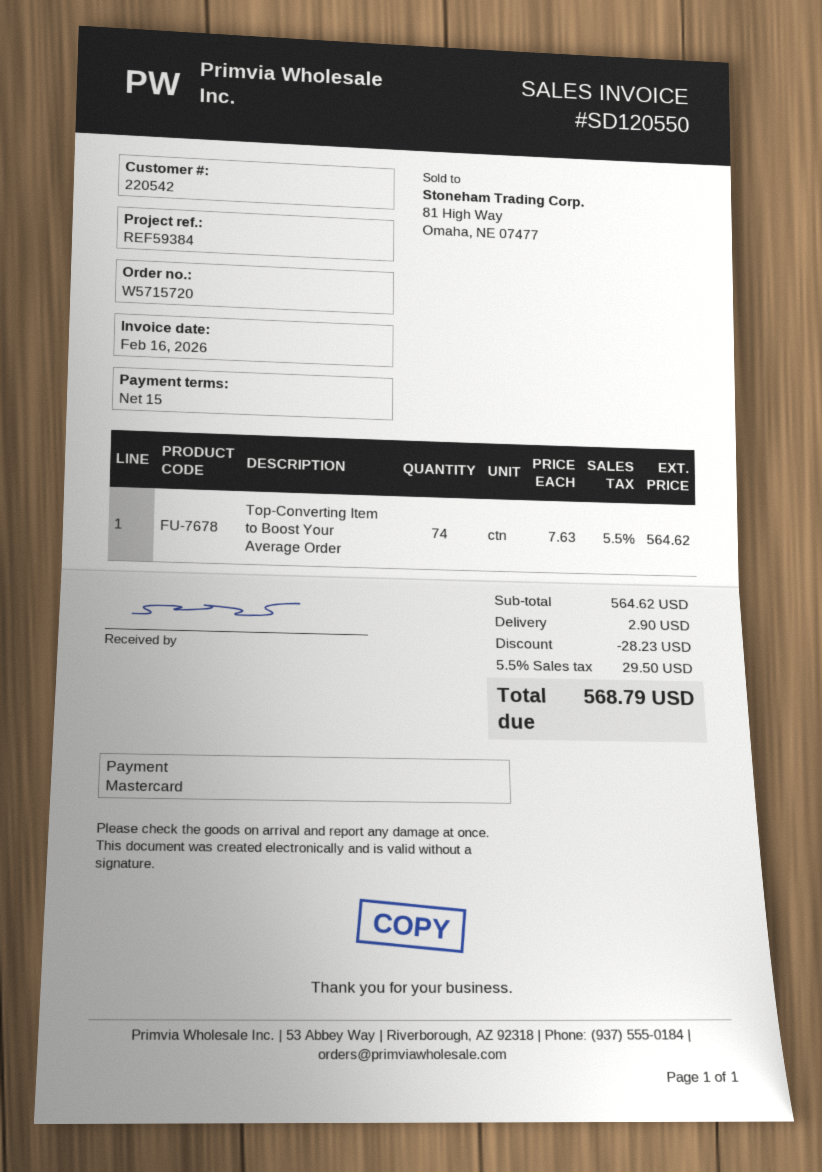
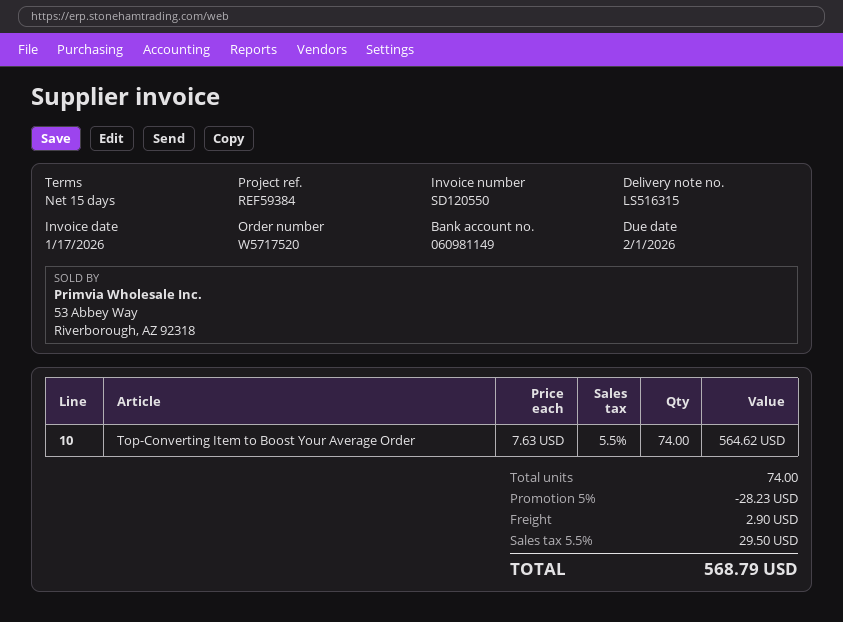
order number: W5715720 -> W5717520
invoice date: 2026-02-16 -> 2026-01-17

